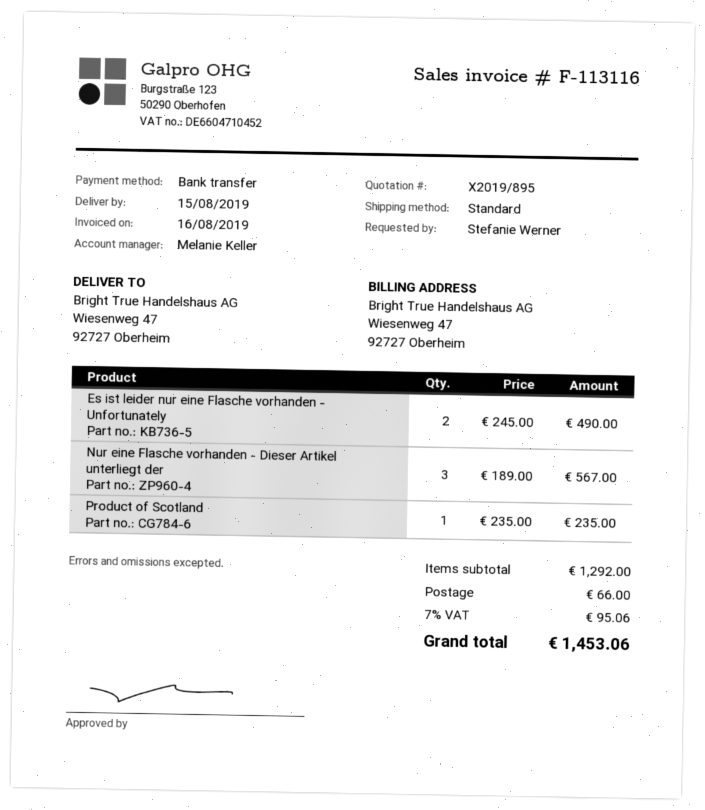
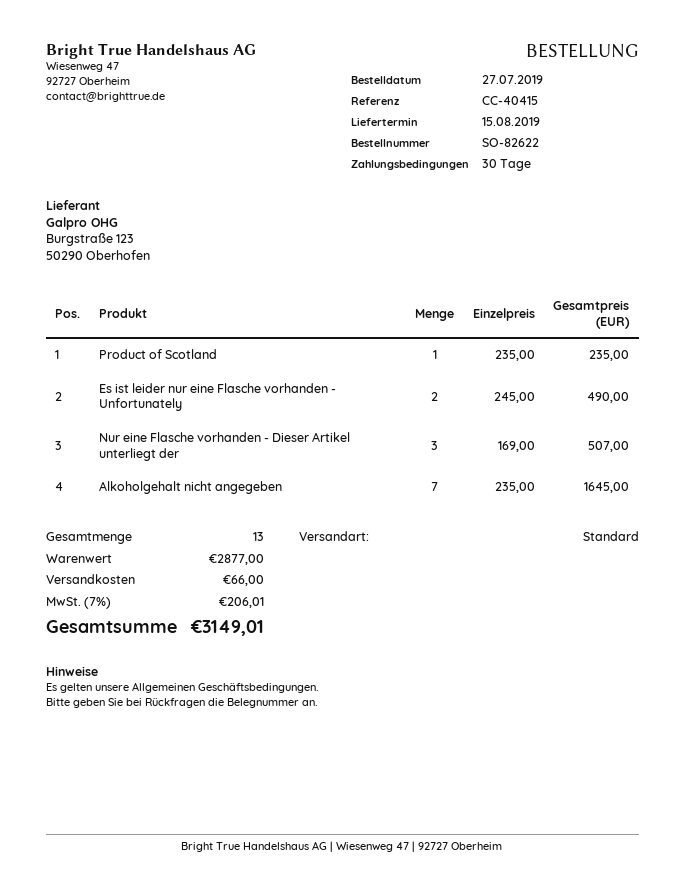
Nur eine Flasche vorhanden - Dieser Artikel unterliegt der: 3 x 189.00 = 567.00 -> 3 x 169.00 = 507.00
Alkoholgehalt nicht angegeben: none -> 7 x 235.00 = 1645.00
subtotal: 1292.00 -> 2877.00
tax: 7% = 95.06 -> 7% = 206.01
total: 1453.06 -> 3149.01

